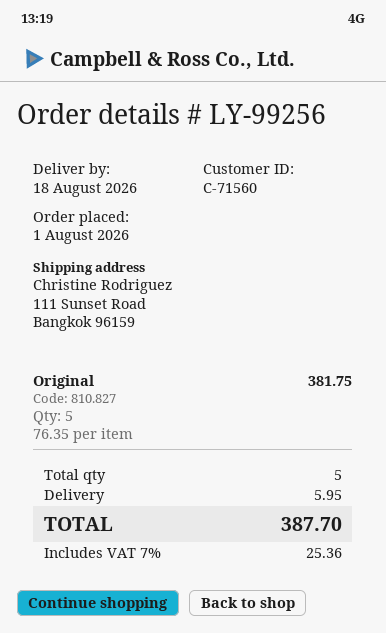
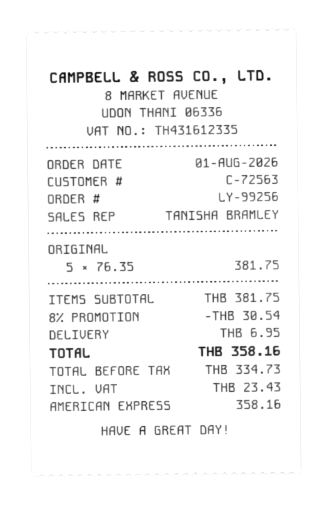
customer number: C-71560 -> C-72563
discount: none -> 8% = 30.54
shipping: 5.95 -> 6.95
tax: 25.36 -> 23.43
total: 387.70 -> 358.16

